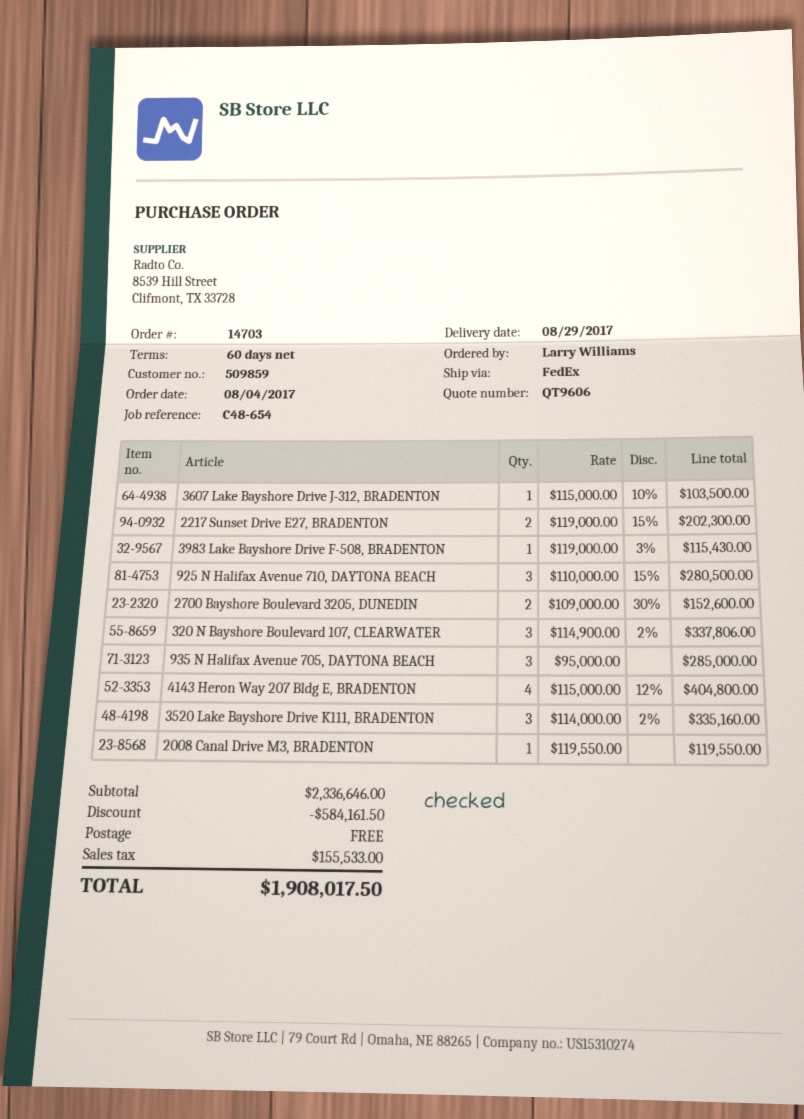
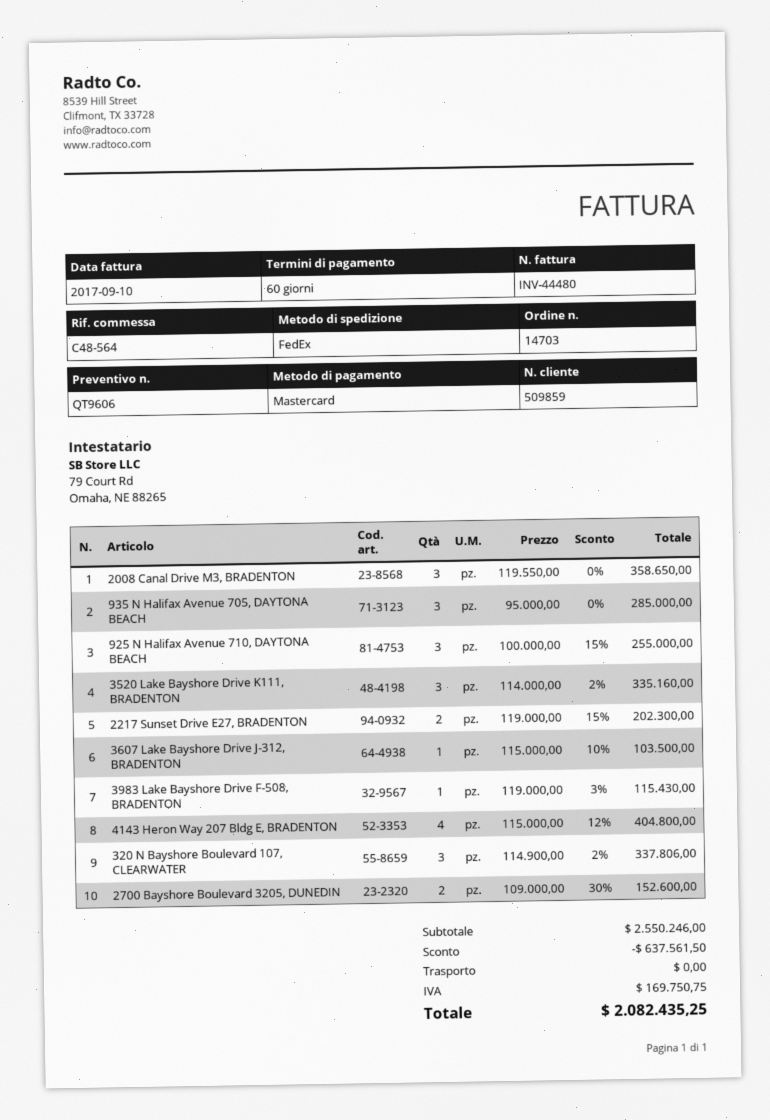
reference: C48-654 -> C48-564
925 N Halifax Avenue 710, DAYTONA BEACH: 3 x 110000.00 - 15% = 280500.00 -> 3 x 100000.00 - 15% = 255000.00
2008 Canal Drive M3, BRADENTON: 1 x 119550.00 = 119550.00 -> 3 x 119550.00 = 358650.00
subtotal: 2336646.00 -> 2550246.00
discount: 584161.50 -> 637561.50
tax: 155533.00 -> 169750.75
total: 1908017.50 -> 2082435.25

